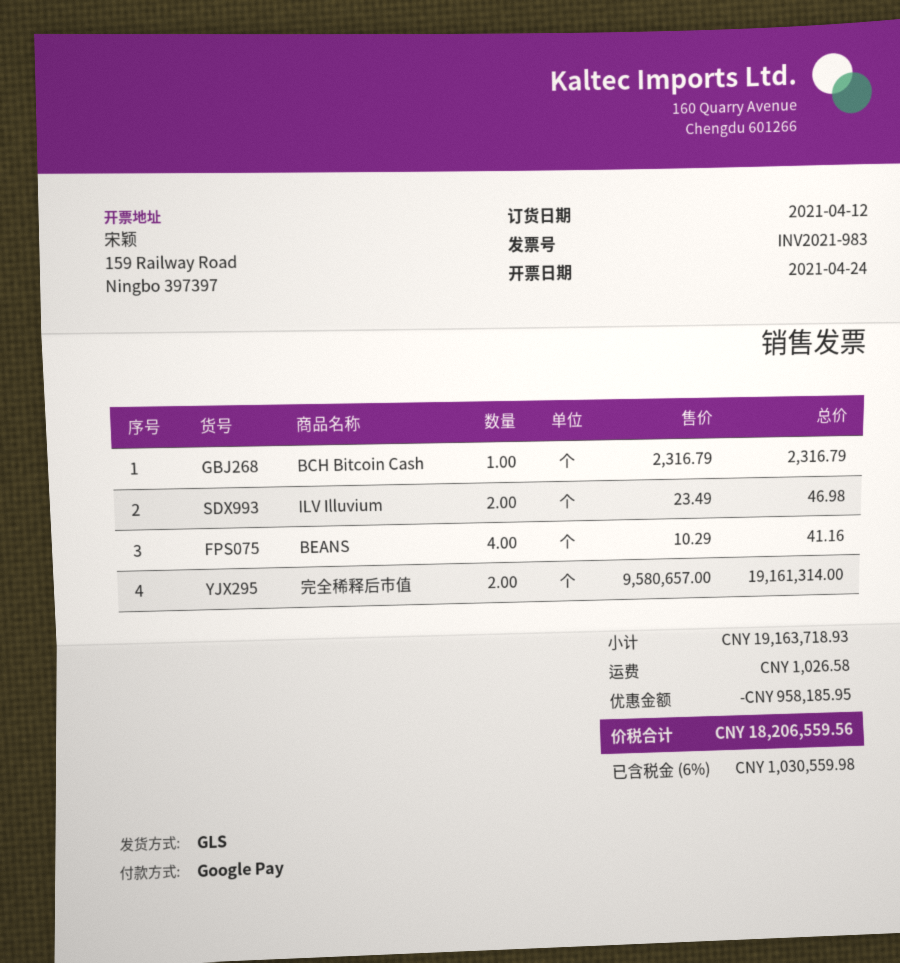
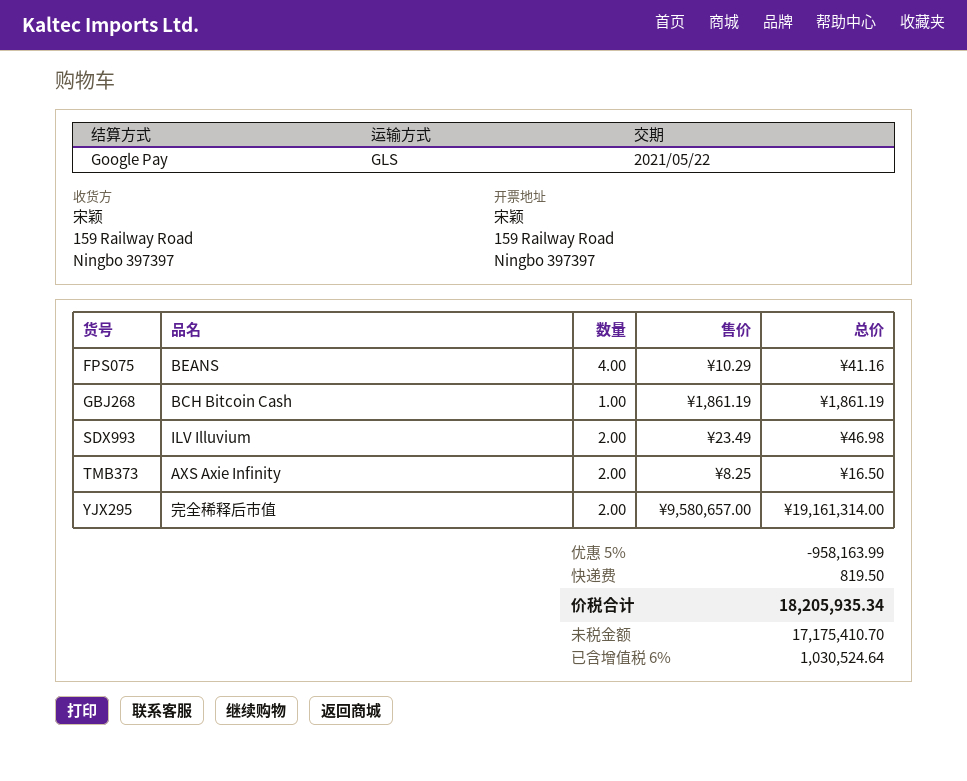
BCH Bitcoin Cash: 1 x 2316.79 = 2316.79 -> 1 x 1861.19 = 1861.19
AXS Axie Infinity: none -> 2 x 8.25 = 16.50
discount: 958185.95 -> 958163.99
shipping: 1026.58 -> 819.50
tax: 6% = 1030559.98 -> 6% = 1030524.64
total: 18206559.56 -> 18205935.34

